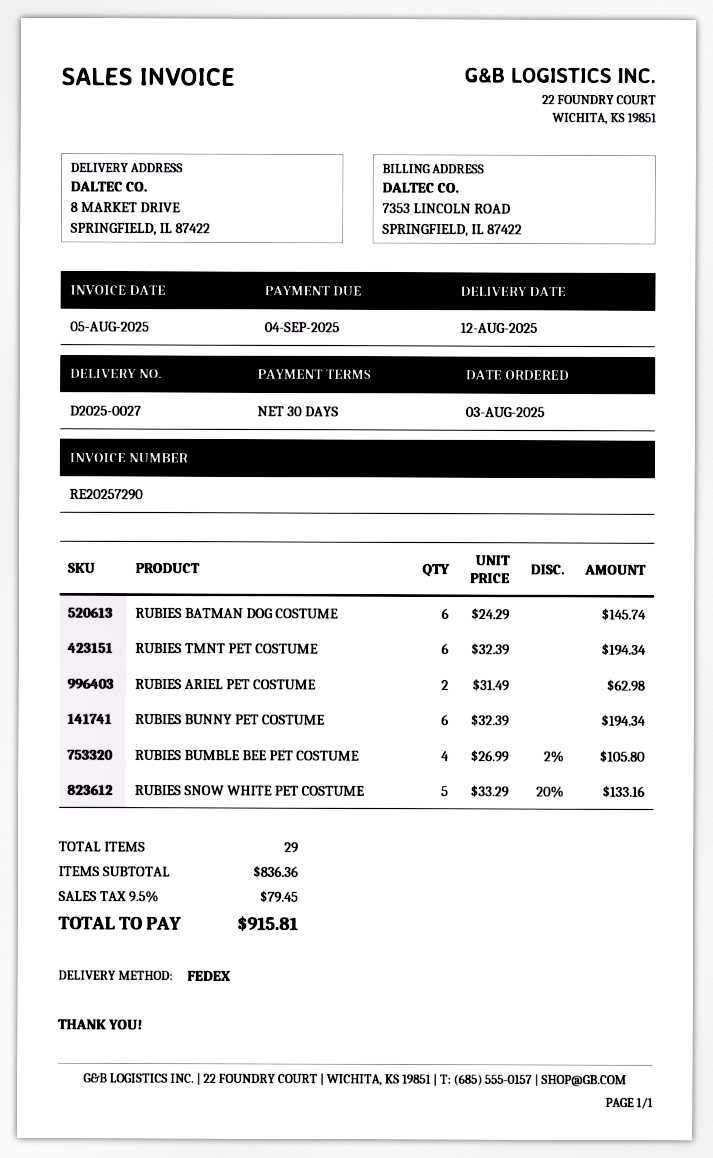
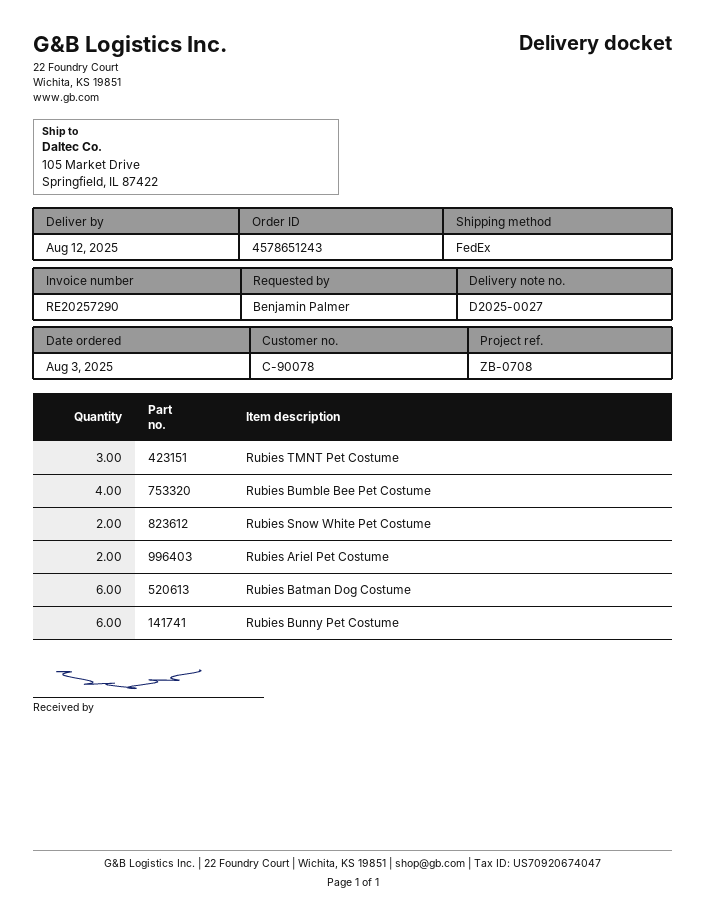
ship to: 8 MARKET DRIVE, SPRINGFIELD, IL 87422 -> 105 Market Drive, Springfield, IL 87422
RUBIES TMNT PET COSTUME: 6 -> 3
RUBIES SNOW WHITE PET COSTUME: 5 -> 2

